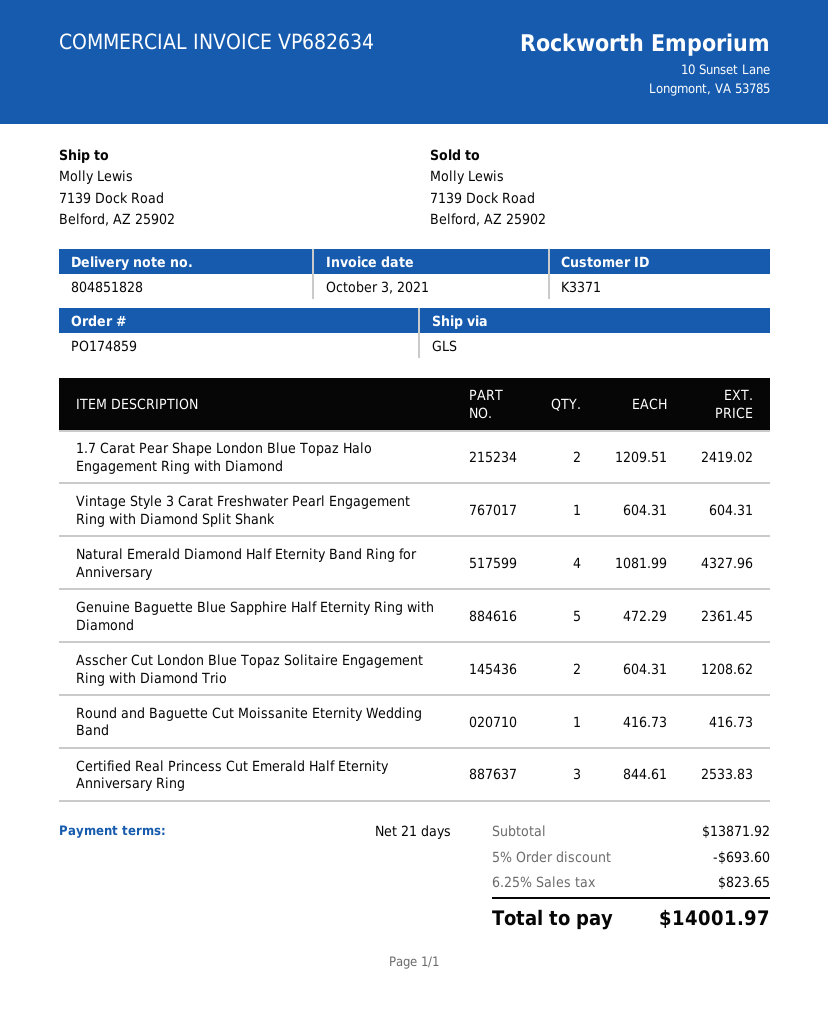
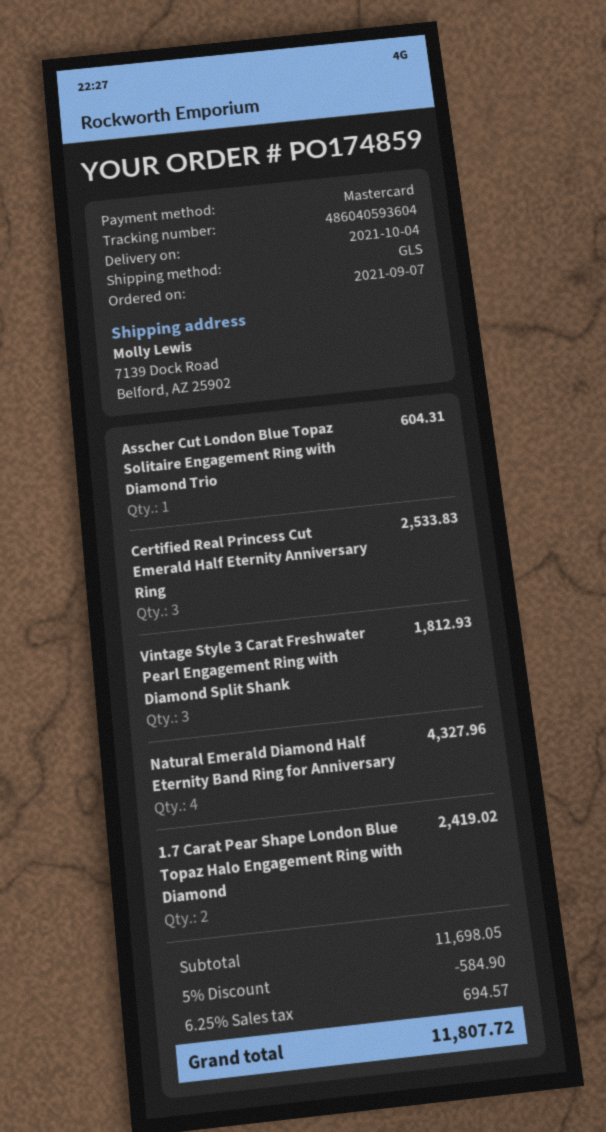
Vintage Style 3 Carat Freshwater Pearl Engagement Ring with Diamond Split Shank: 1 for 604.31 -> 3 for 1812.93
Genuine Baguette Blue Sapphire Half Eternity Ring with Diamond: 5 for 2361.45 -> none
Asscher Cut London Blue Topaz Solitaire Engagement Ring with Diamond Trio: 2 for 1208.62 -> 1 for 604.31
Round and Baguette Cut Moissanite Eternity Wedding Band: 1 for 416.73 -> none
subtotal: 13871.92 -> 11698.05
discount: 5% = 693.60 -> 5% = 584.90
tax: 6.25% = 823.65 -> 6.25% = 694.57
total: 14001.97 -> 11807.72

